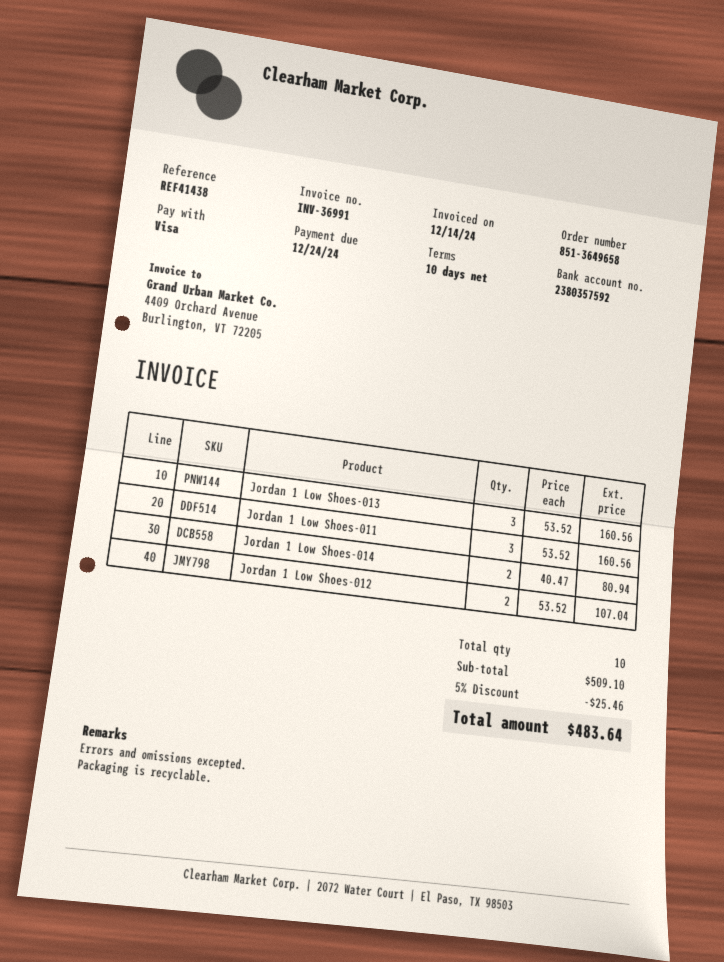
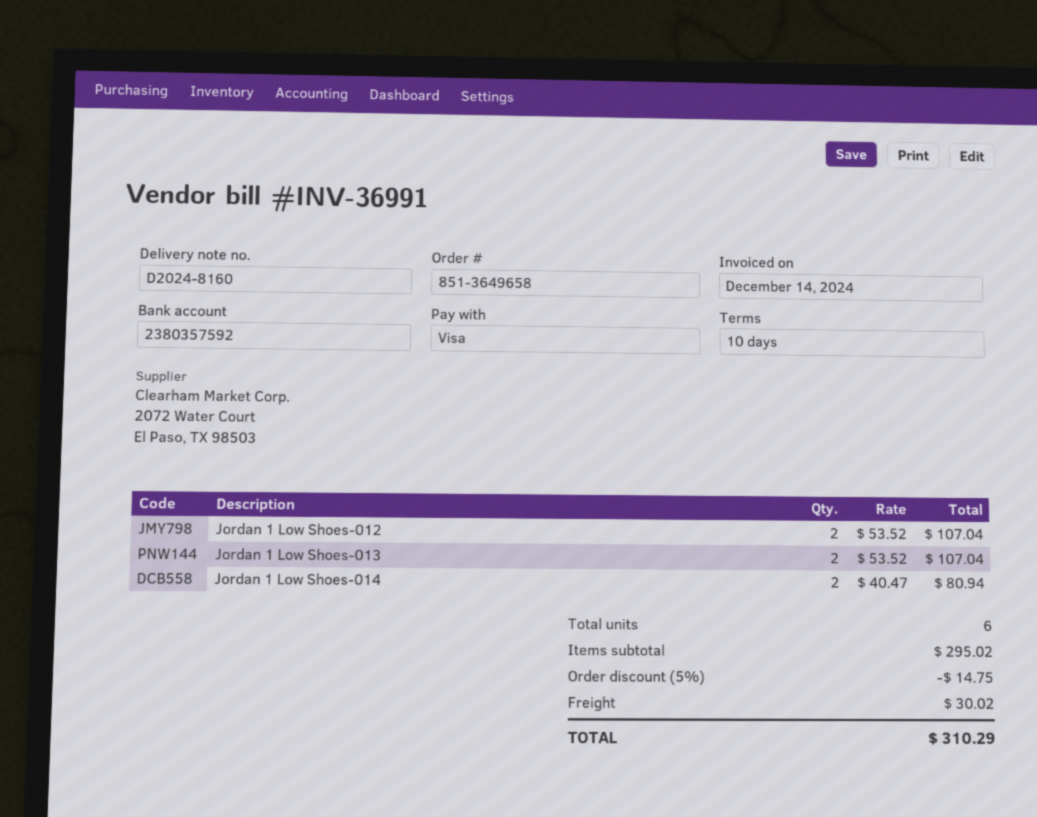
Jordan 1 Low Shoes-013: 3 x 53.52 = 160.56 -> 2 x 53.52 = 107.04
Jordan 1 Low Shoes-011: 3 x 53.52 = 160.56 -> none
total quantity: 10 -> 6
subtotal: 509.10 -> 295.02
discount: 5% = 25.46 -> 5% = 14.75
shipping: none -> 30.02
total: 483.64 -> 310.29

